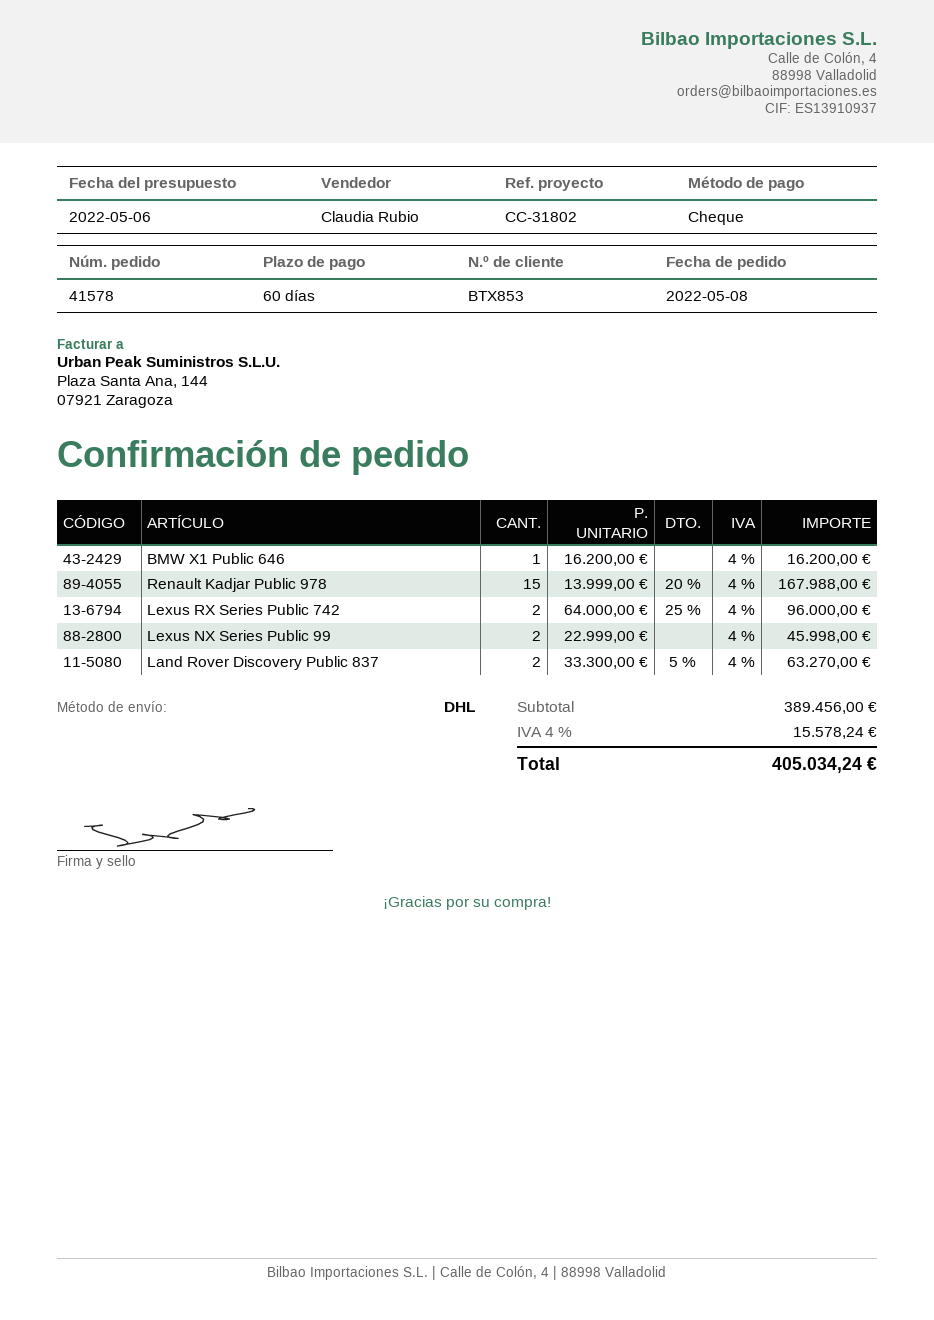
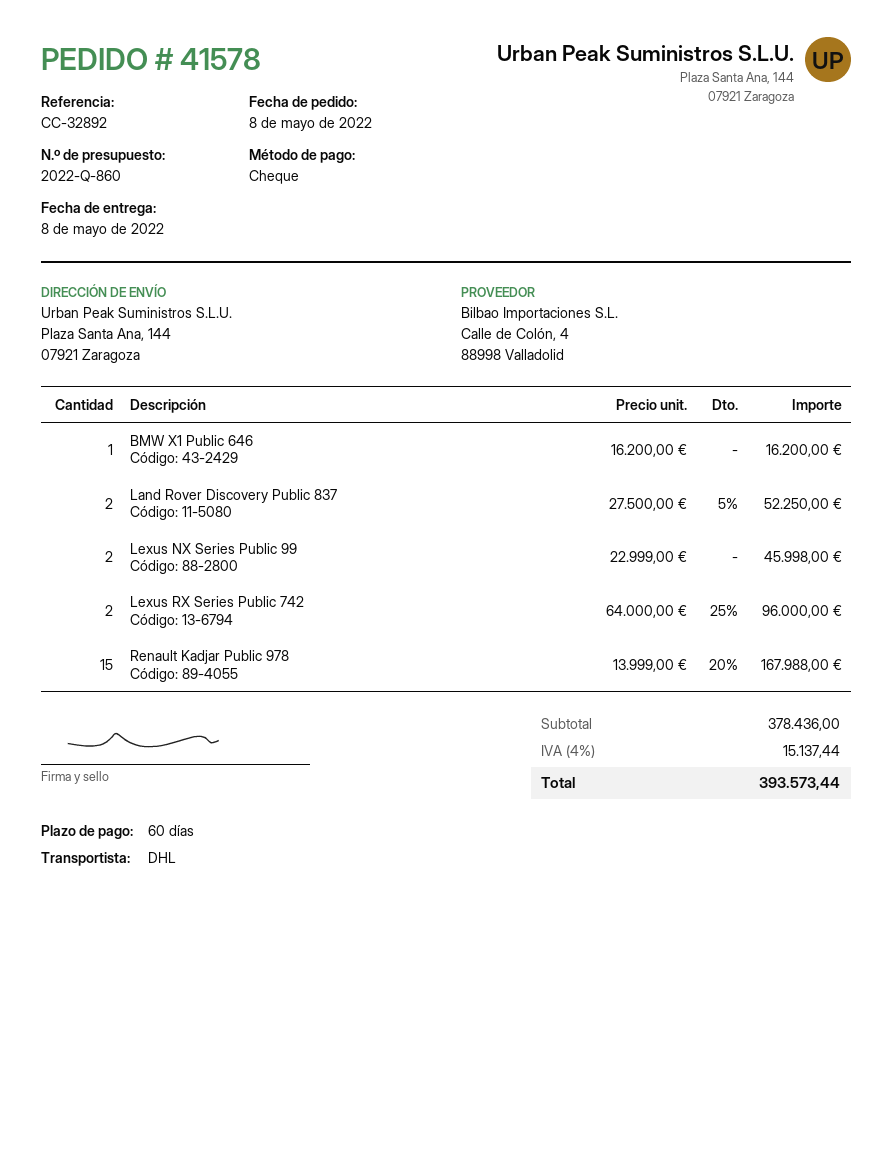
reference: CC-31802 -> CC-32892
Land Rover Discovery Public 837: 2 x 33300.00 - 5% = 63270.00 -> 2 x 27500.00 - 5% = 52250.00
subtotal: 389456.00 -> 378436.00
tax: 4% = 15578.24 -> 4% = 15137.44
total: 405034.24 -> 393573.44

